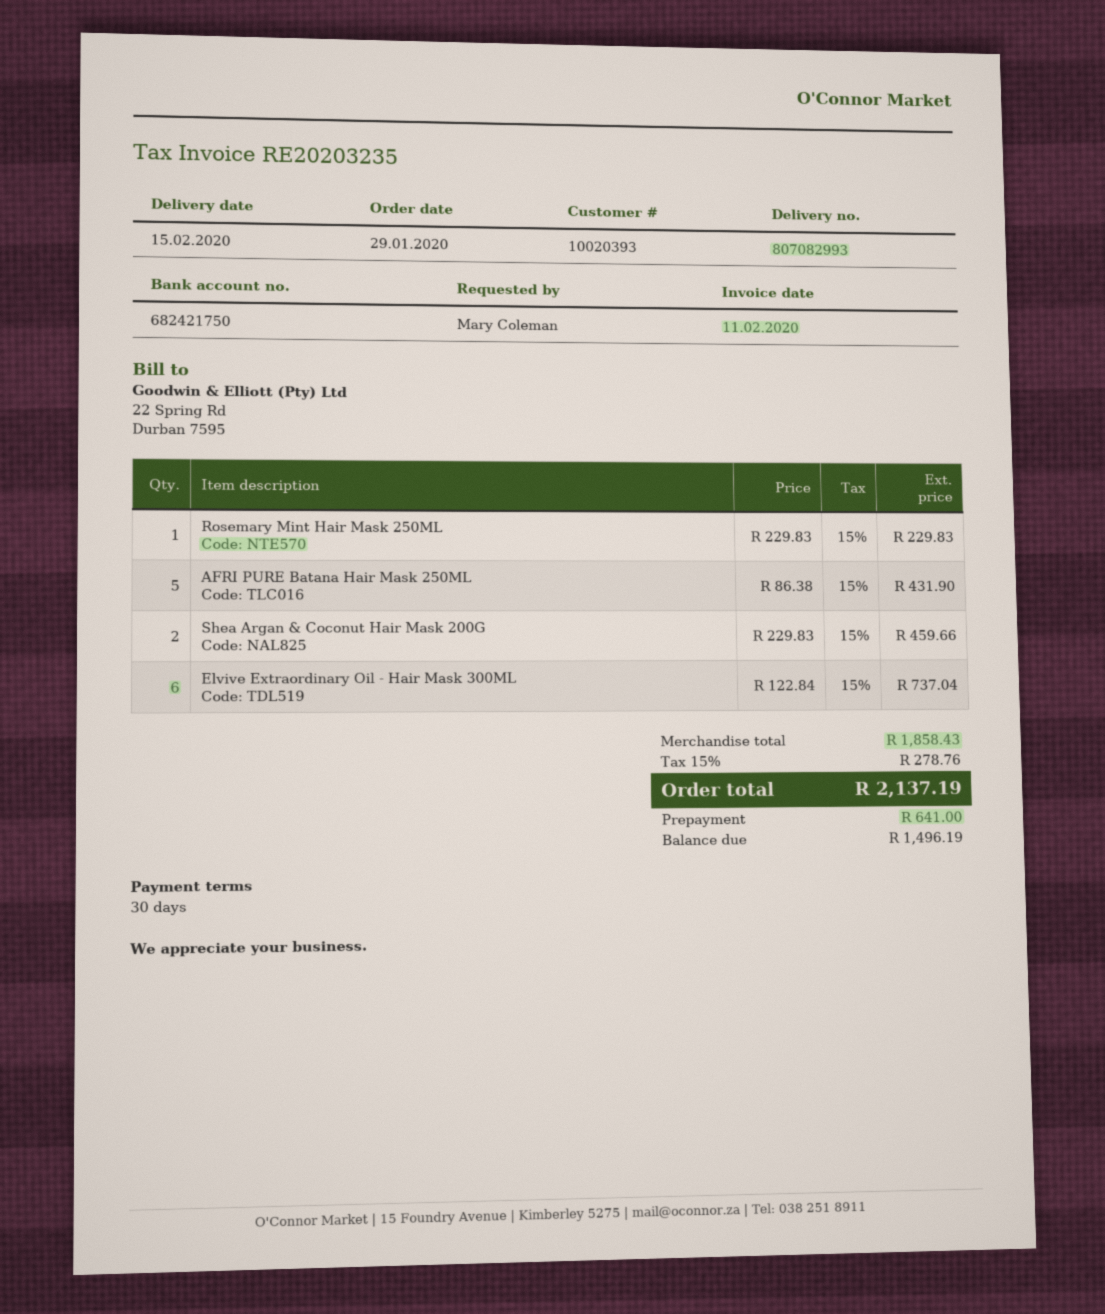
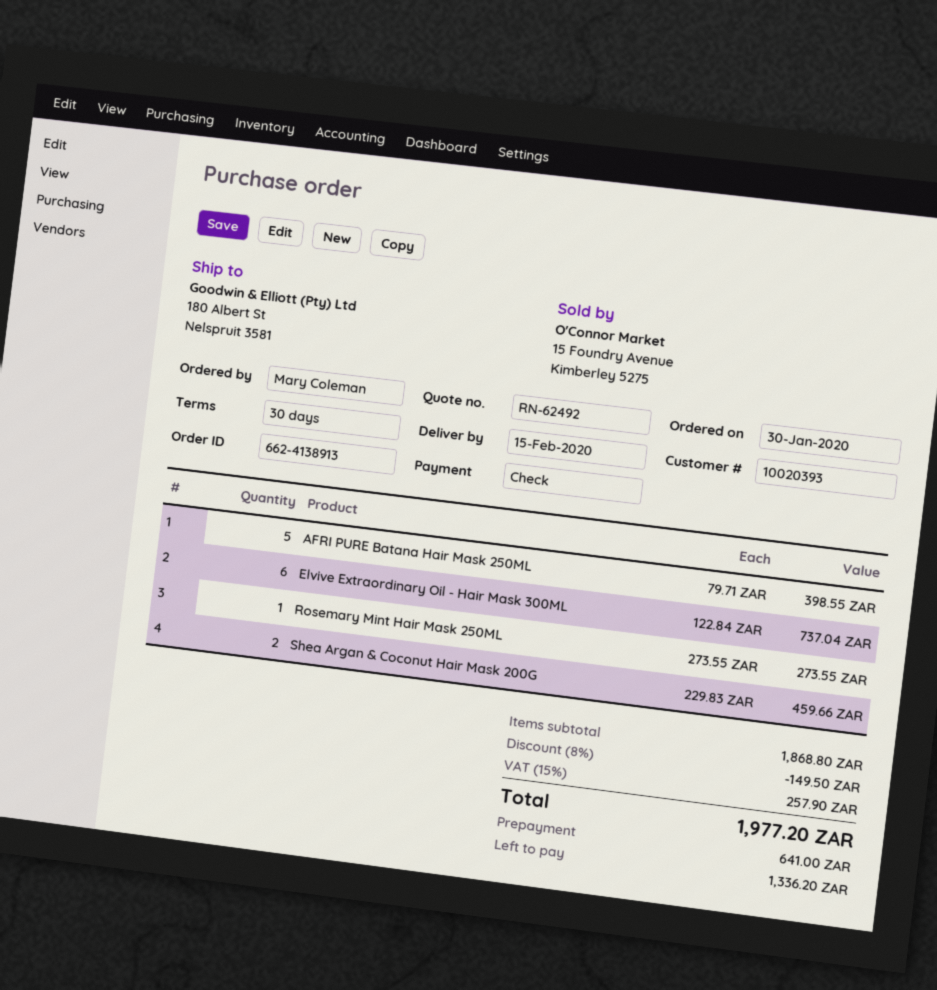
order date: 2020-01-29 -> 2020-01-30
Rosemary Mint Hair Mask 250ML: 1 x 229.83 = 229.83 -> 1 x 273.55 = 273.55
AFRI PURE Batana Hair Mask 250ML: 5 x 86.38 = 431.90 -> 5 x 79.71 = 398.55
subtotal: 1858.43 -> 1868.80
discount: none -> 8% = 149.50
tax: 15% = 278.76 -> 15% = 257.90
total: 2137.19 -> 1977.20
balance: 1496.19 -> 1336.20

